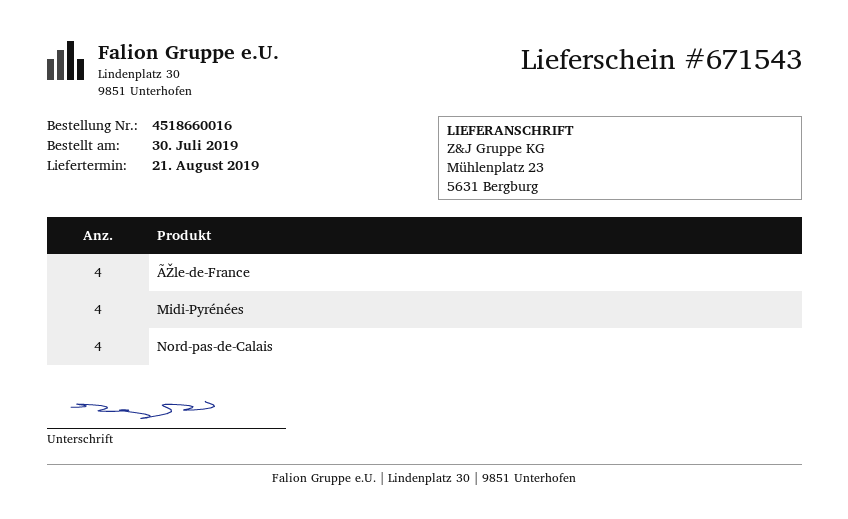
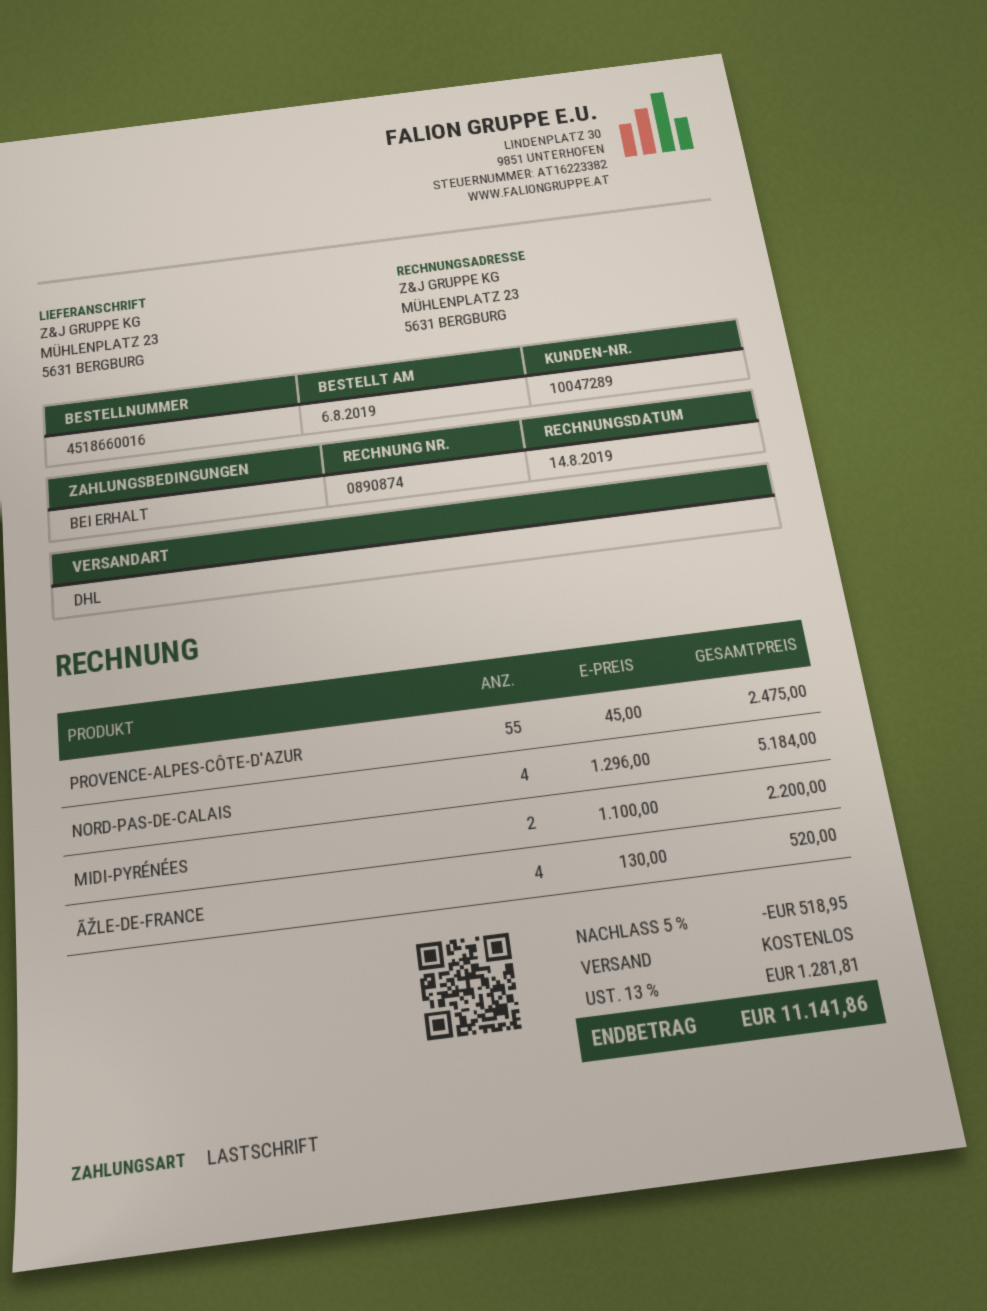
order date: 2019-07-30 -> 2019-08-06
Midi-Pyrénées: 4 -> 2
PROVENCE-ALPES-CÔTE-D'AZUR: none -> 55

